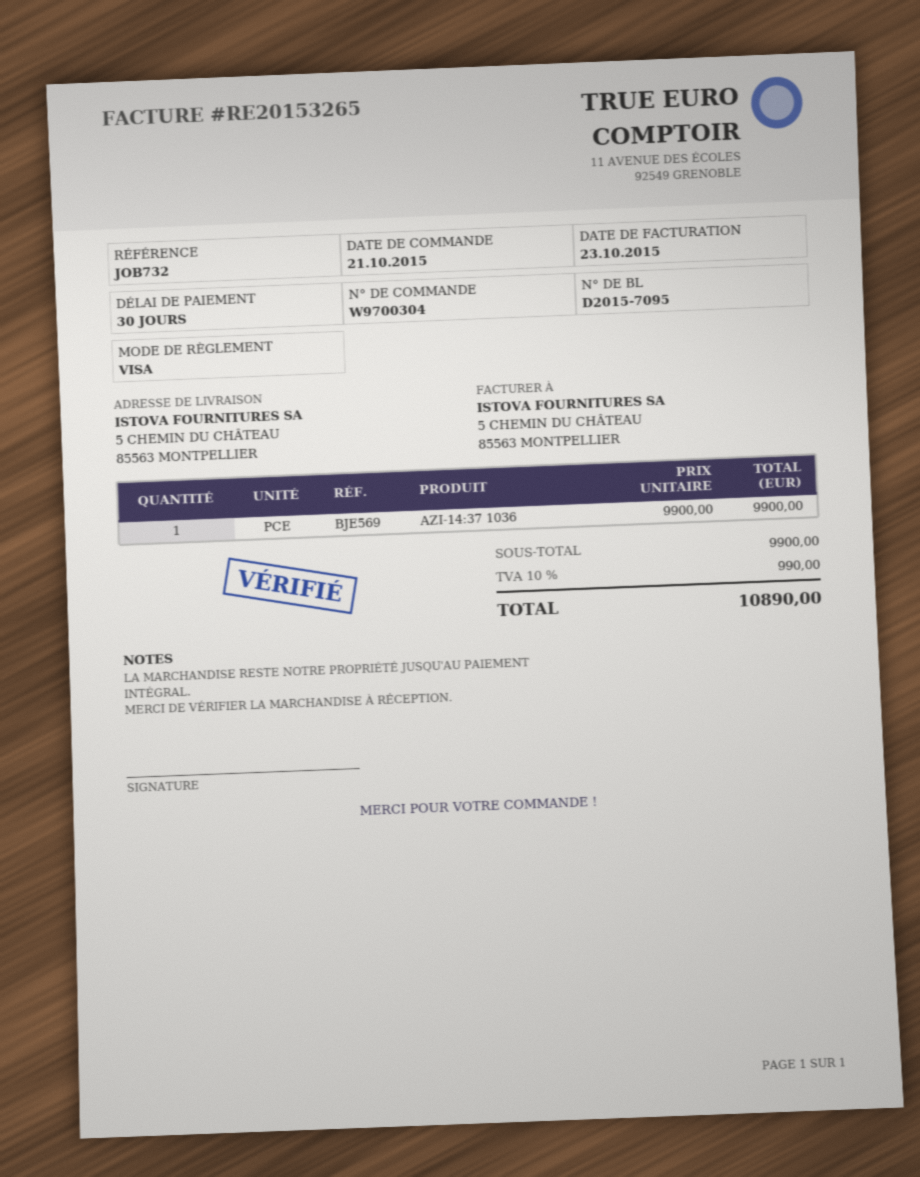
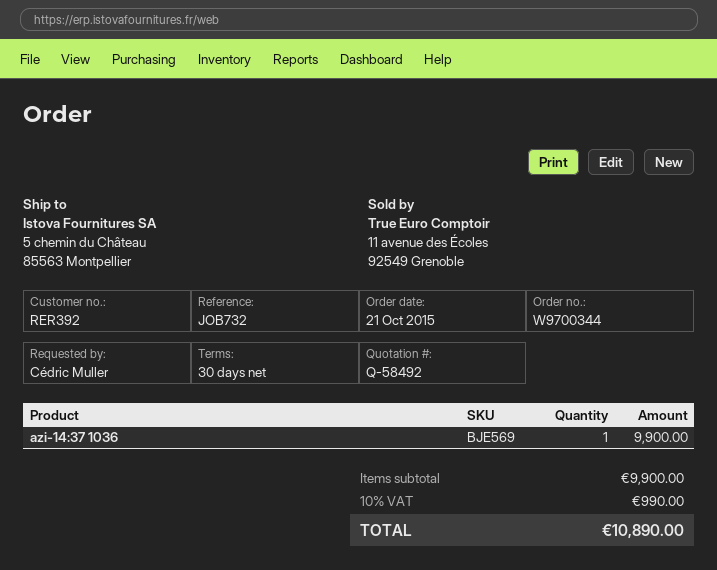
order number: W9700304 -> W9700344

